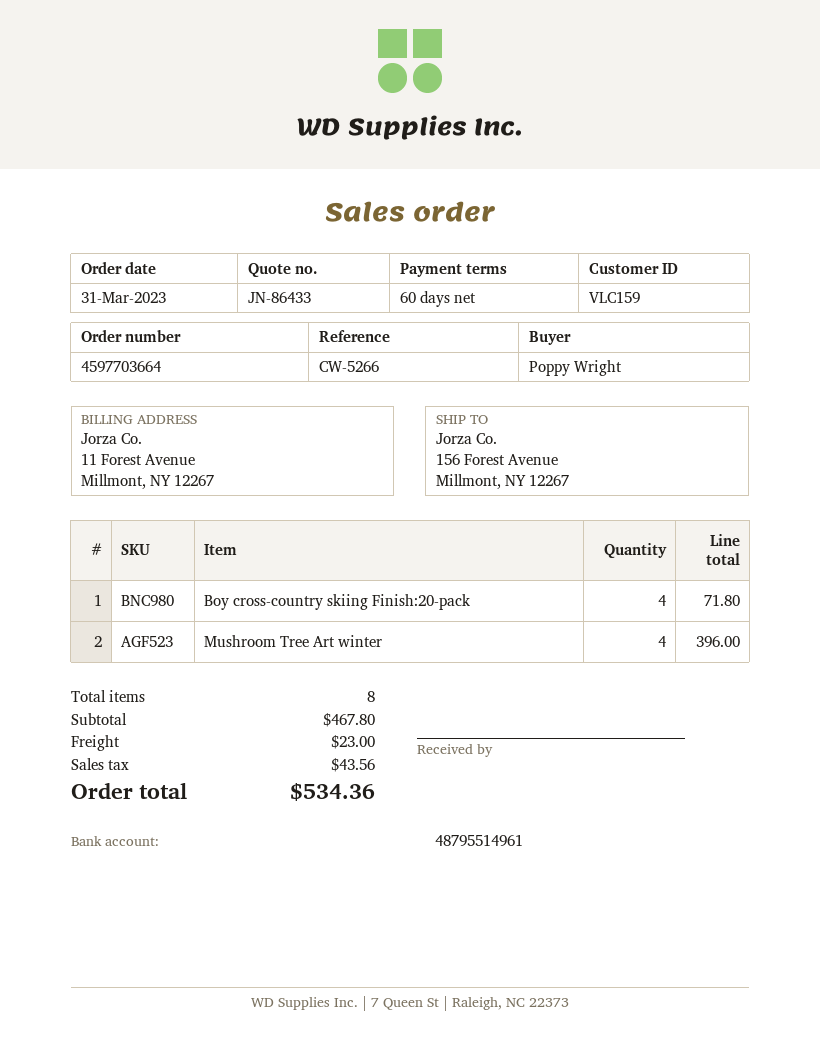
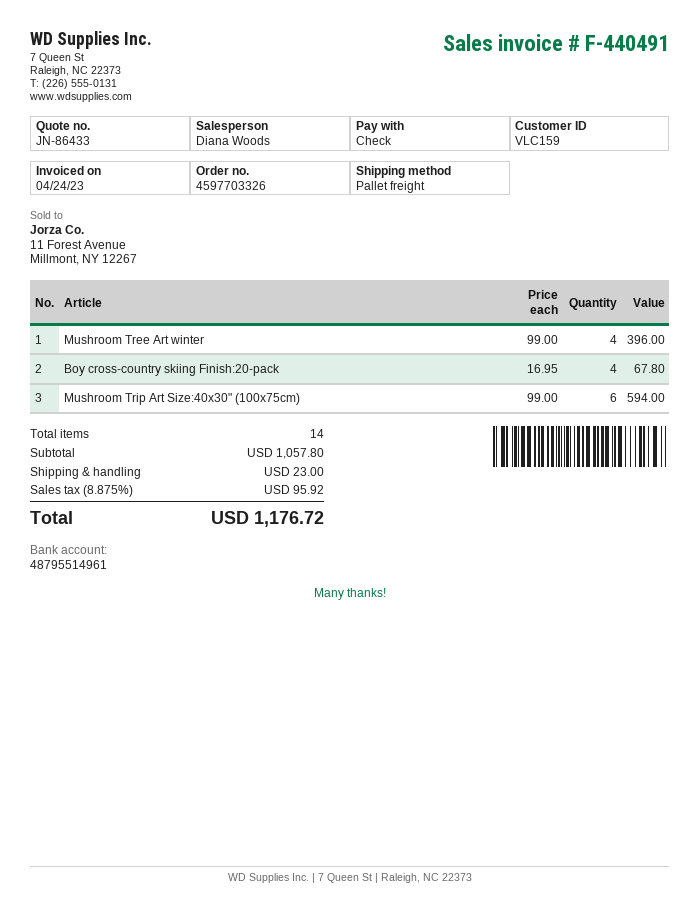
order number: 4597703664 -> 4597703326
Boy cross-country skiing Finish:20-pack: 4 for 71.80 -> 4 for 67.80
Mushroom Trip Art Size:40x30" (100x75cm): none -> 6 for 594.00
total quantity: 8 -> 14
subtotal: 467.80 -> 1057.80
tax: 43.56 -> 95.92
total: 534.36 -> 1176.72

